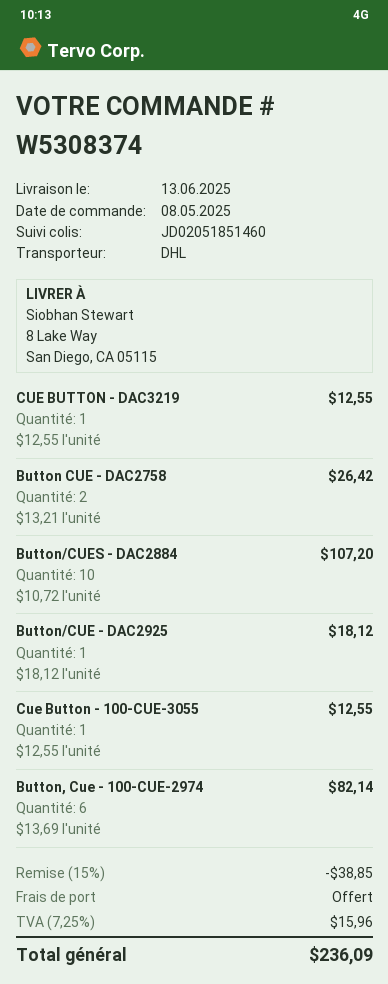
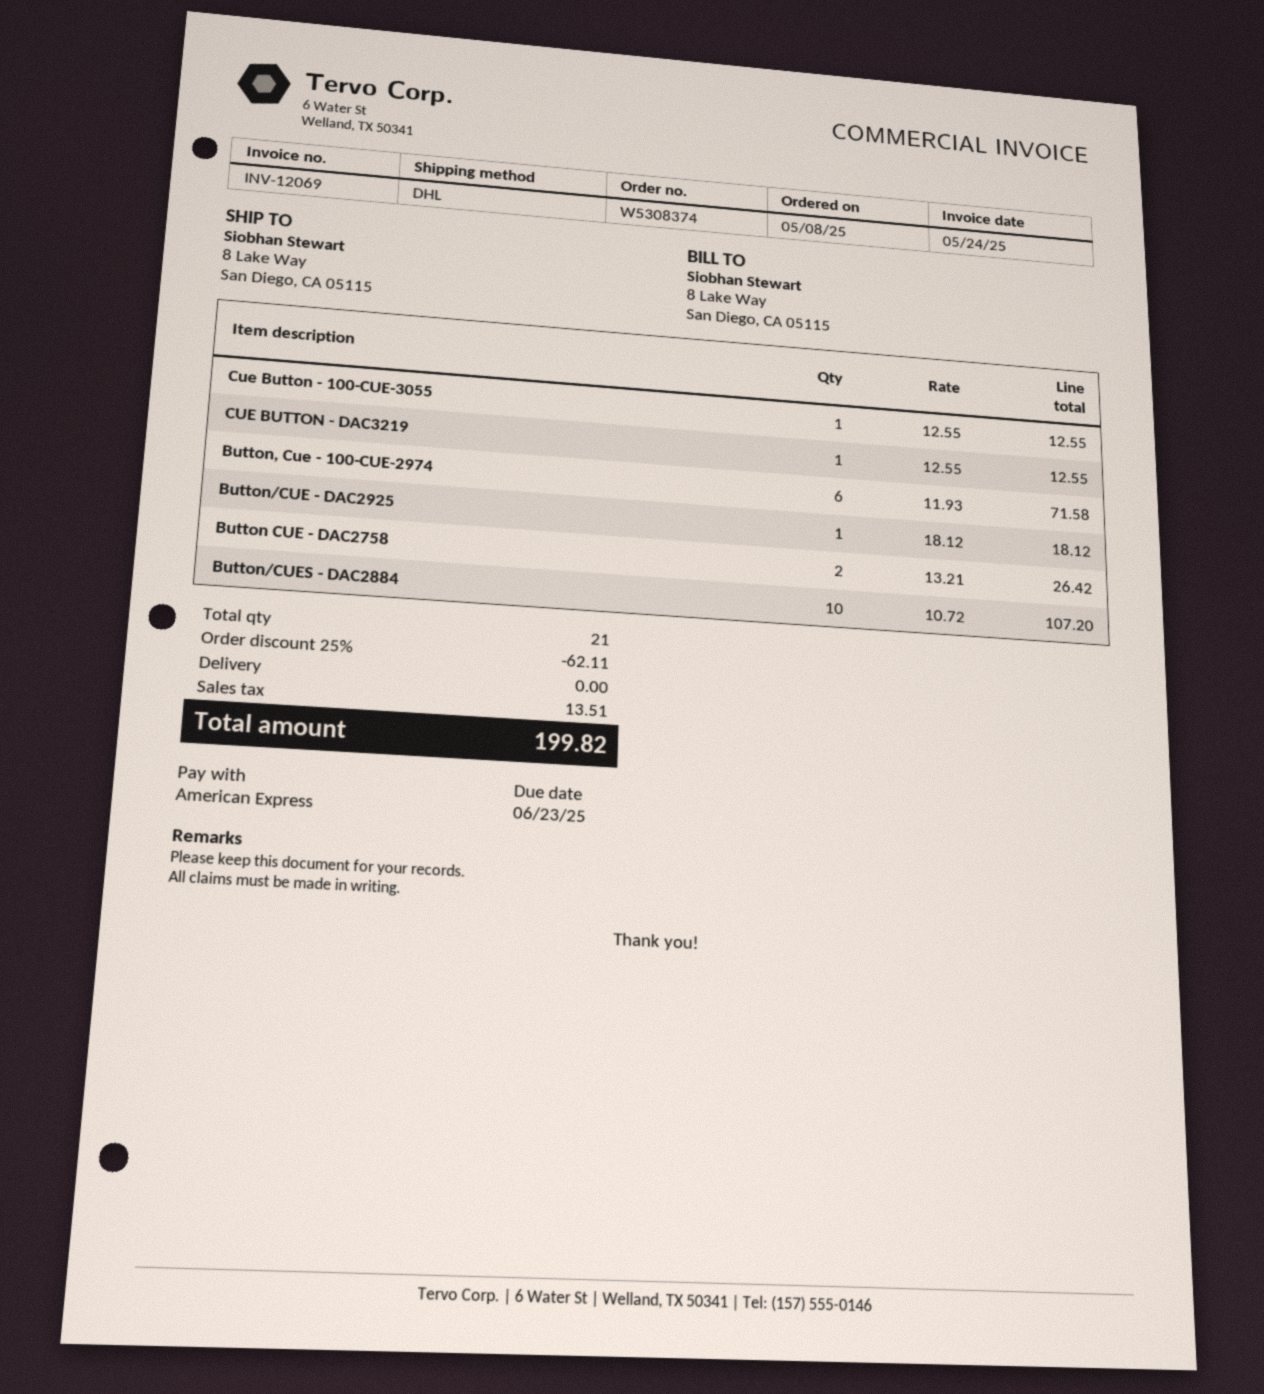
Button, Cue - 100-CUE-2974: 6 x 13.69 = 82.14 -> 6 x 11.93 = 71.58
discount: 15% = 38.85 -> 25% = 62.11
tax: 15.96 -> 13.51
total: 236.09 -> 199.82

